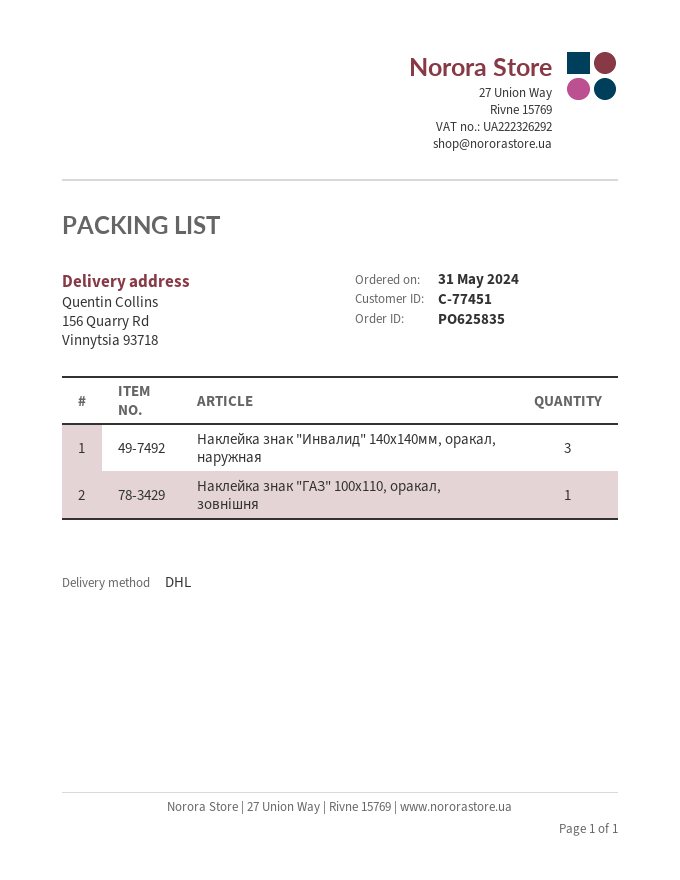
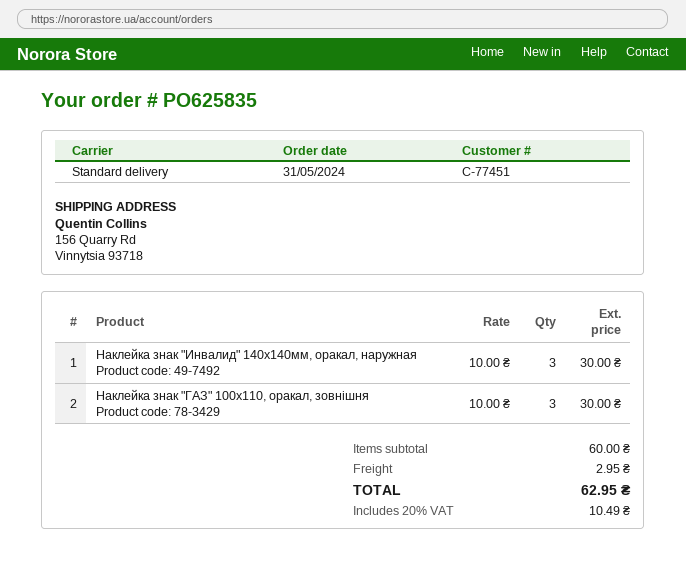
shipping method: DHL -> standard
Наклейка знак "ГАЗ" 100х110, оракал, зовнішня: 1 -> 3

